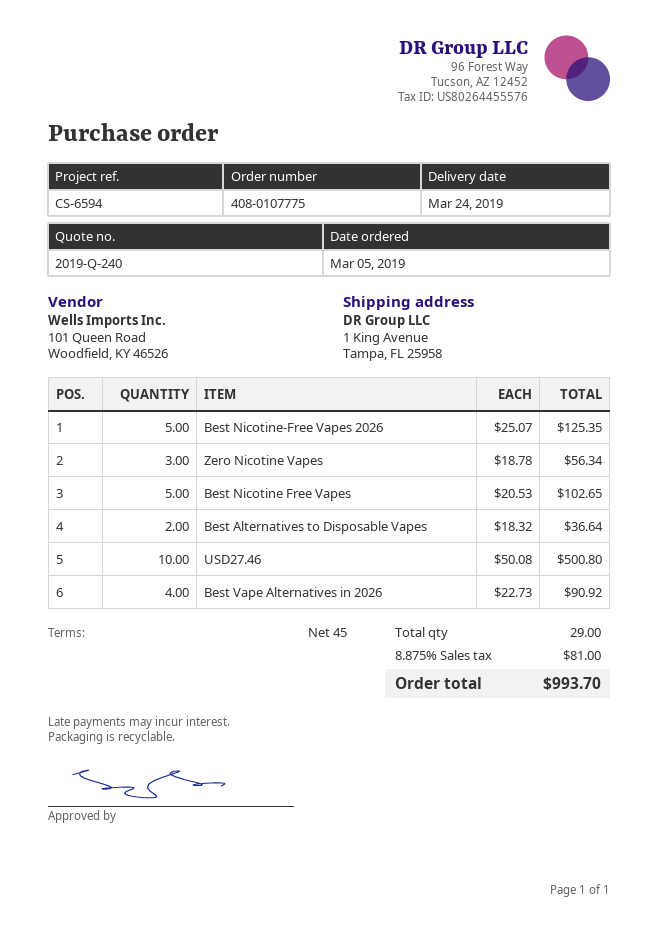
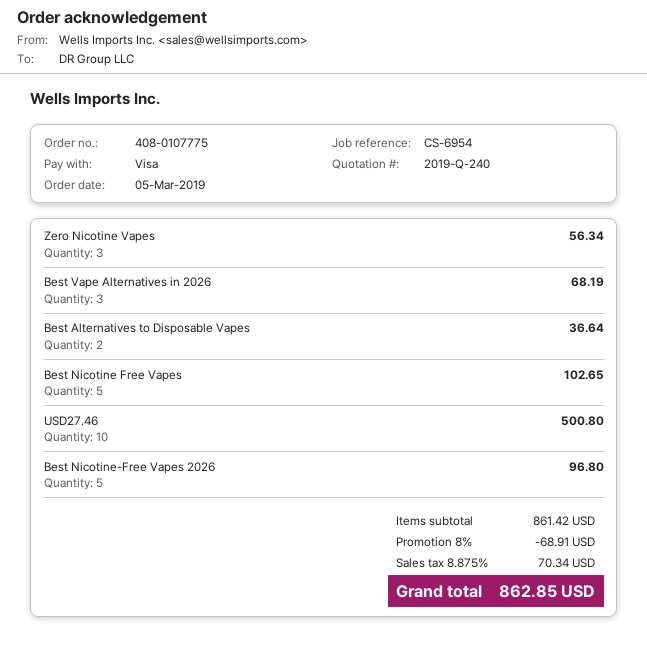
reference: CS-6594 -> CS-6954
Best Nicotine-Free Vapes 2026: 5 for 125.35 -> 5 for 96.80
Best Vape Alternatives in 2026: 4 for 90.92 -> 3 for 68.19
discount: none -> 8% = 68.91
tax: 8.875% = 81.00 -> 8.875% = 70.34
total: 993.70 -> 862.85

